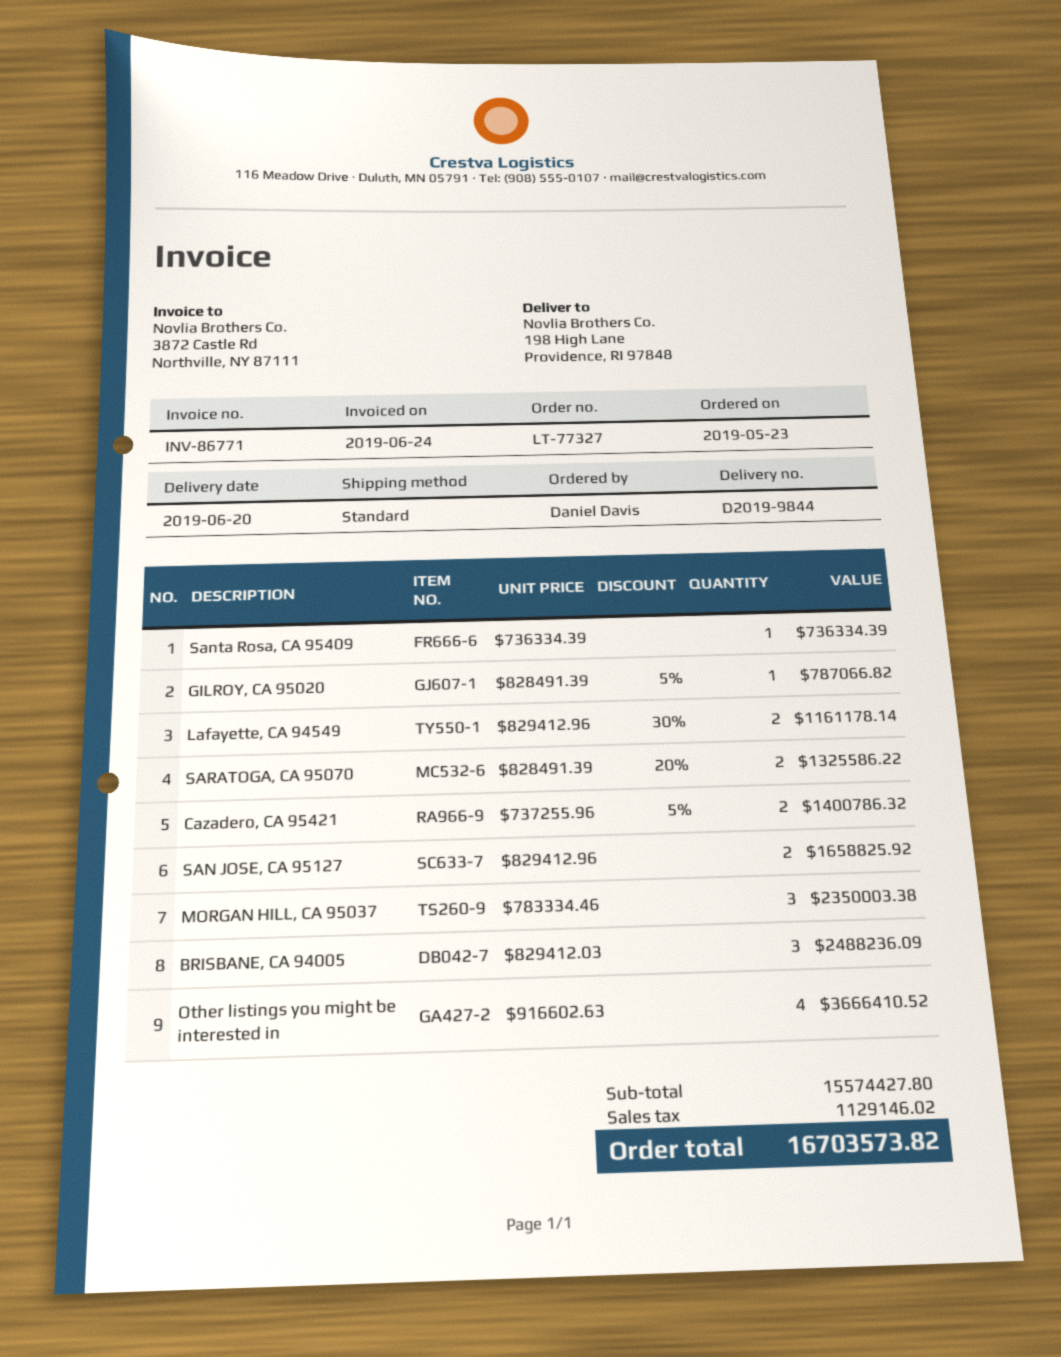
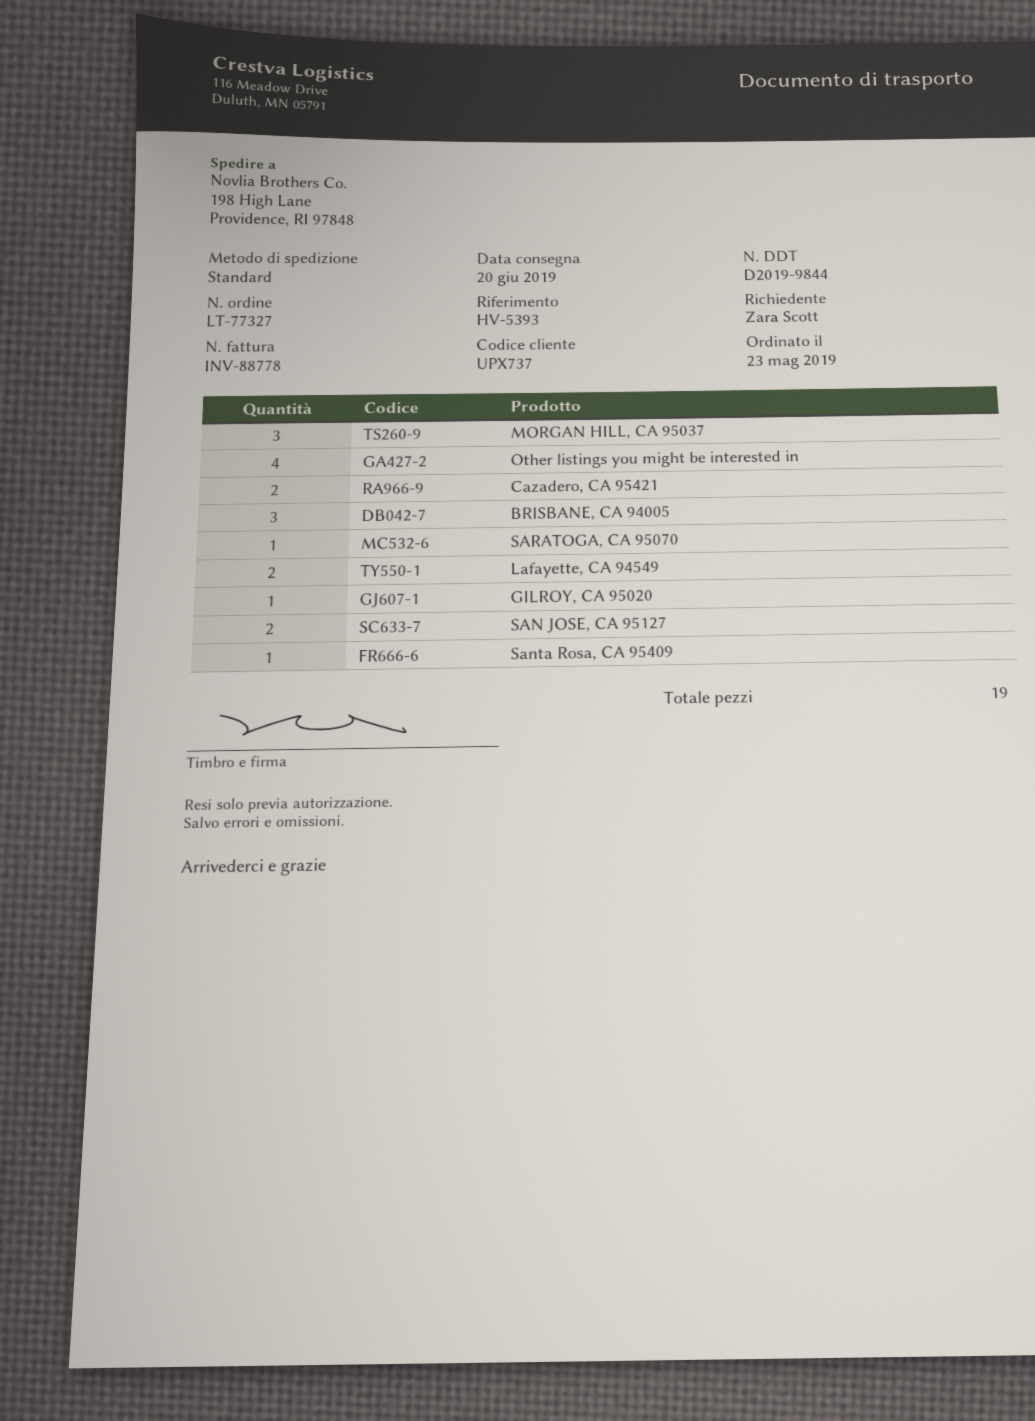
invoice number: INV-86771 -> INV-88778
ordered by: Daniel Davis -> Zara Scott
SARATOGA, CA 95070: 2 -> 1

